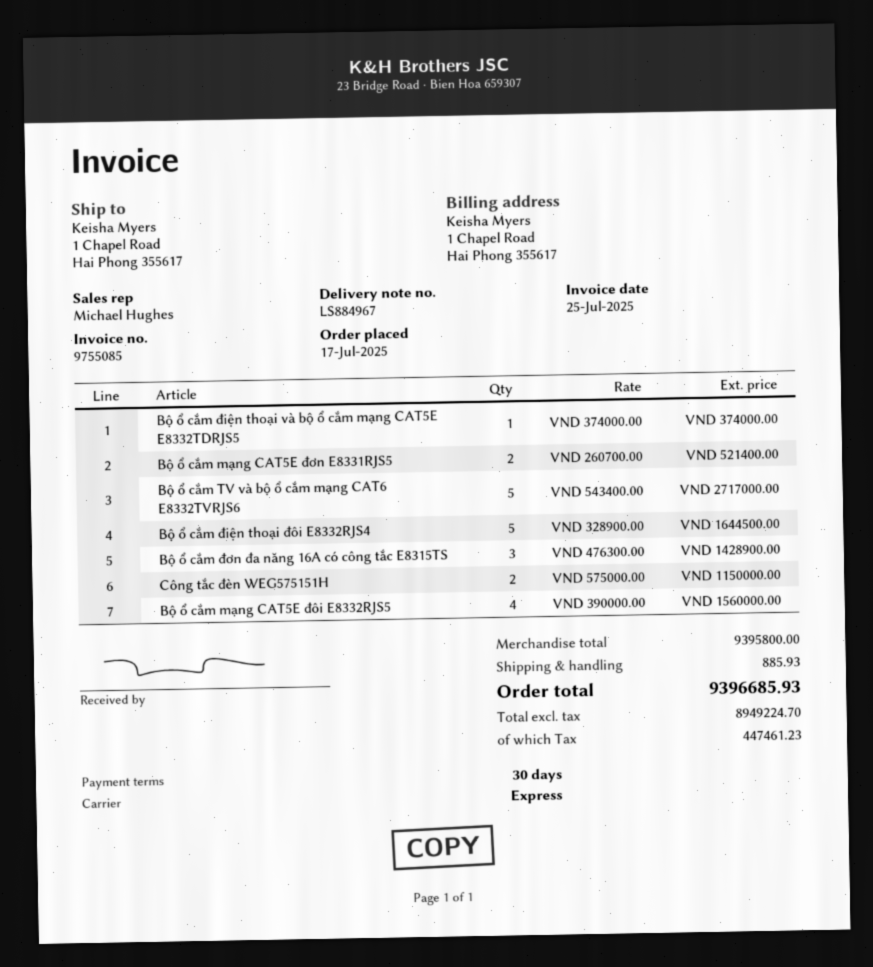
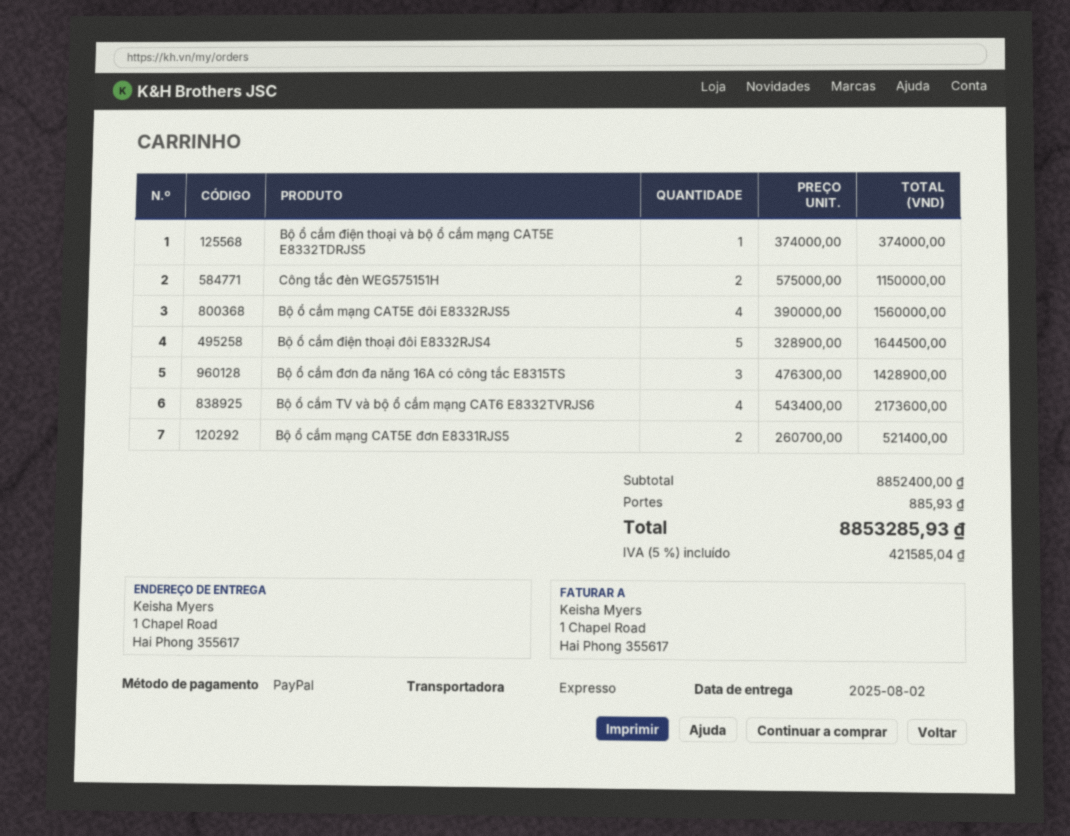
Bộ ổ cắm TV và bộ ổ cắm mạng CAT6 E8332TVRJS6: 5 x 543400.00 = 2717000.00 -> 4 x 543400.00 = 2173600.00
subtotal: 9395800.00 -> 8852400.00
tax: 447461.23 -> 421585.04
total: 9396685.93 -> 8853285.93

